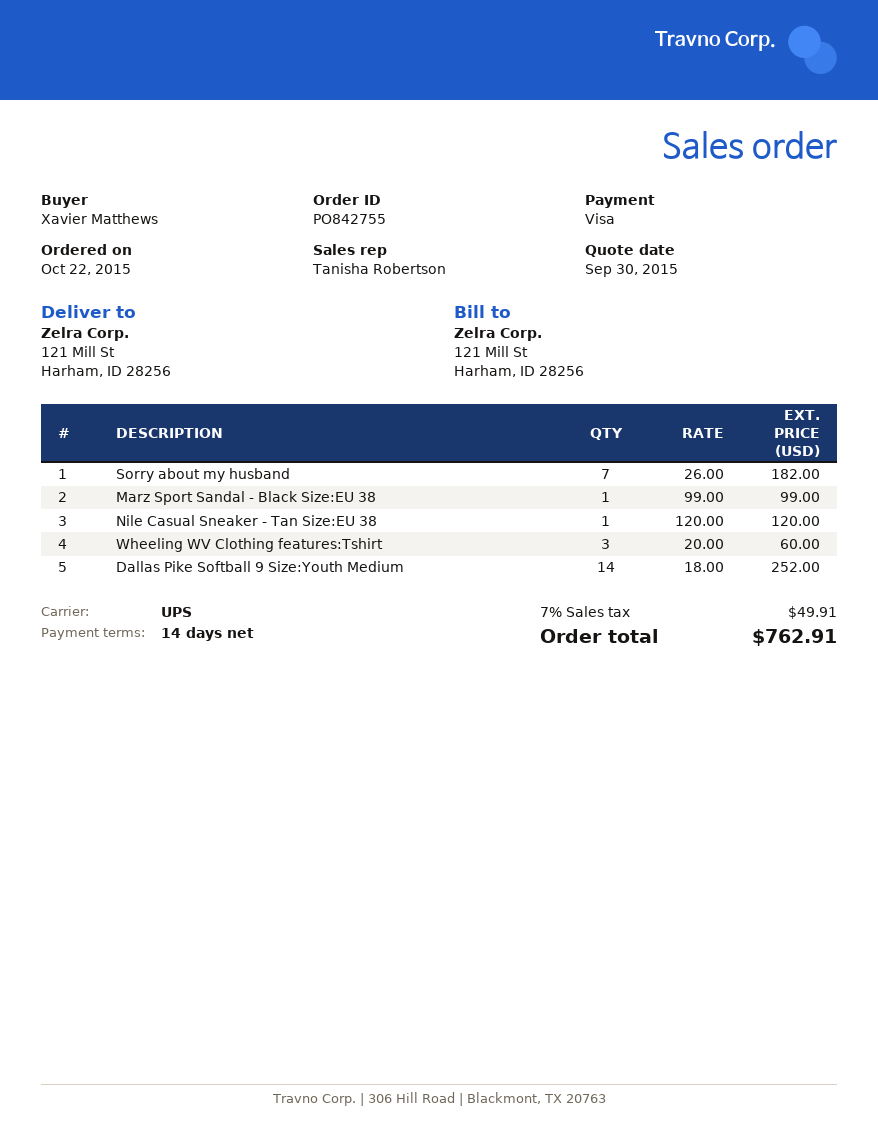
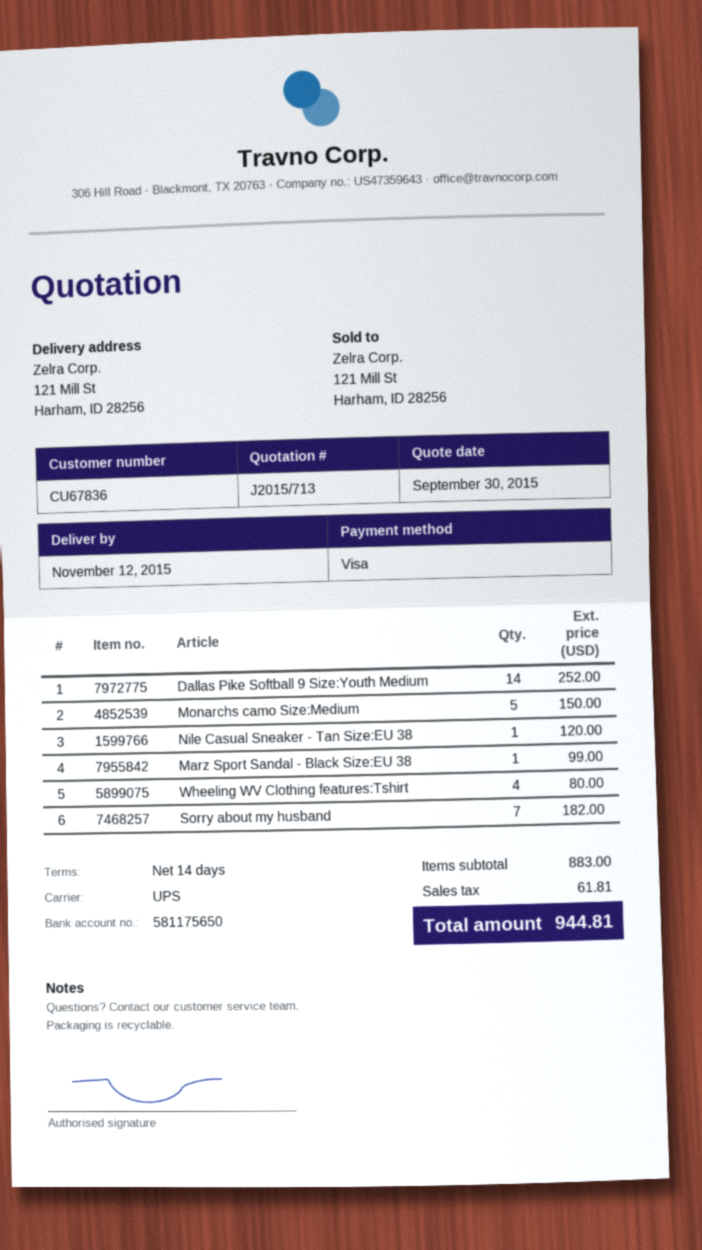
Wheeling WV Clothing features:Tshirt: 3 for 60.00 -> 4 for 80.00
Monarchs camo Size:Medium: none -> 5 for 150.00
tax: 49.91 -> 61.81
total: 762.91 -> 944.81

